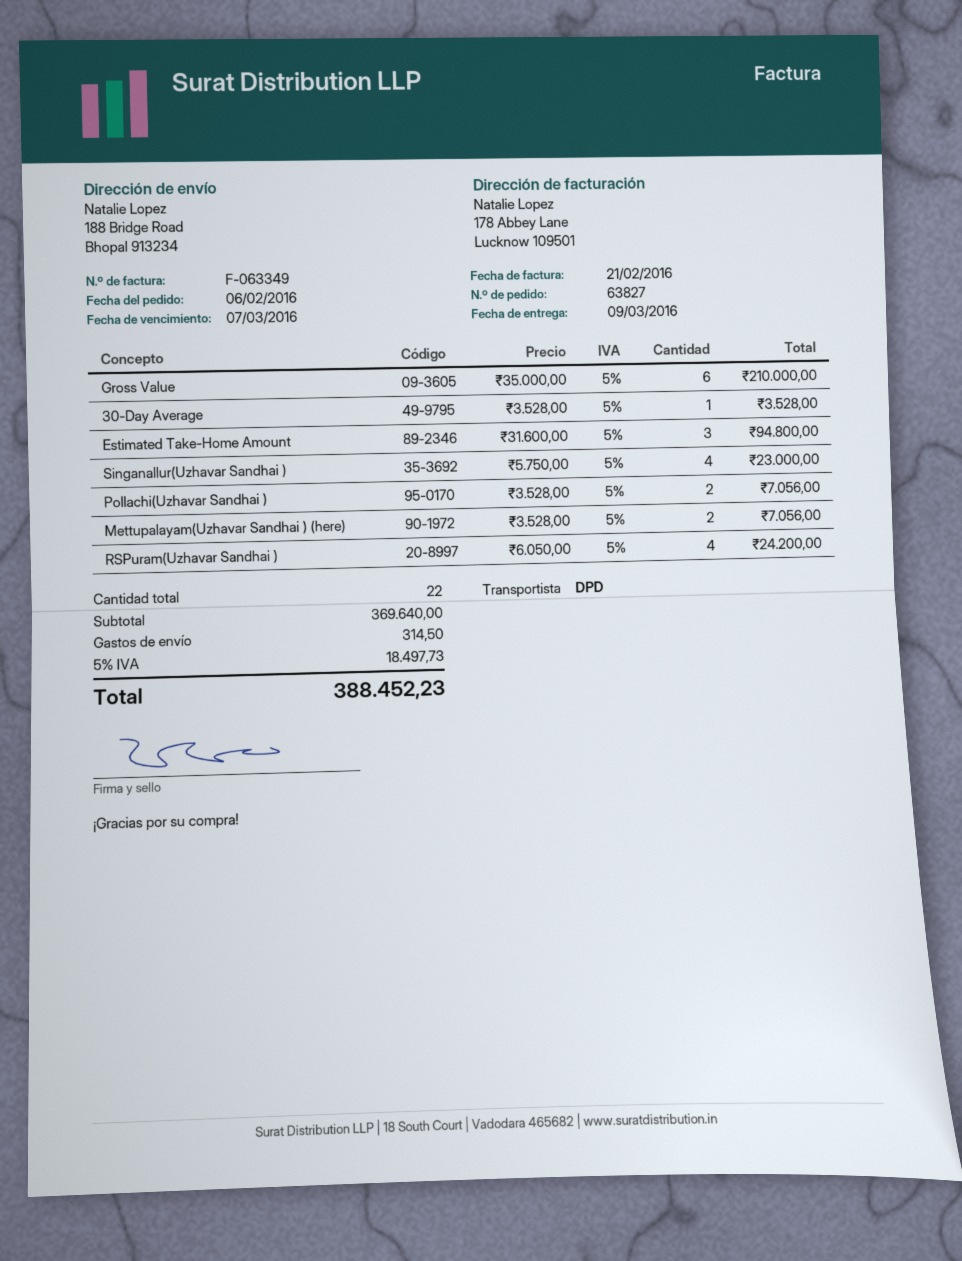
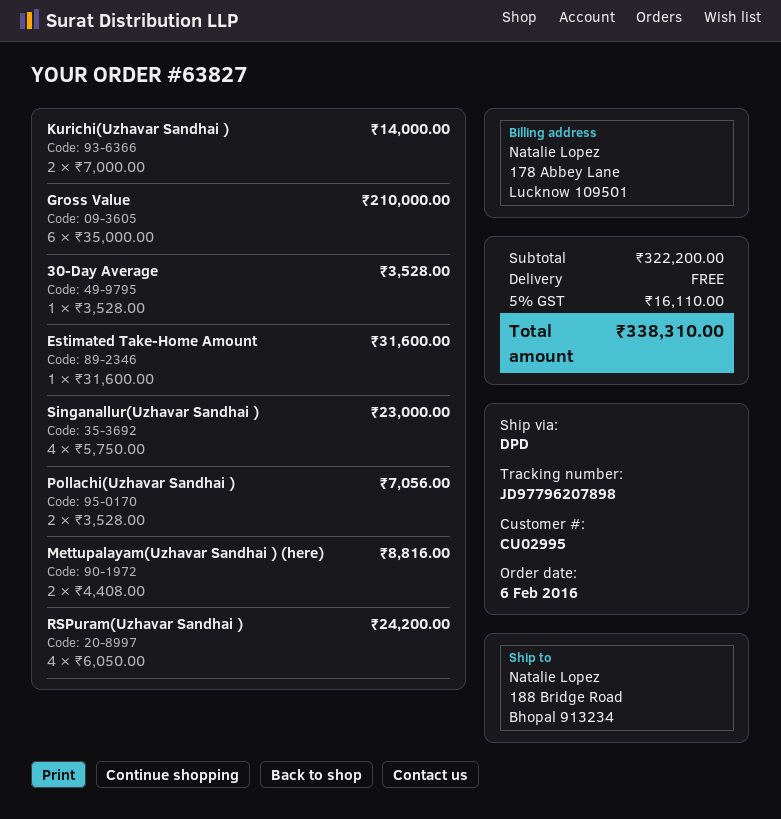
Estimated Take-Home Amount: 3 x 31600.00 = 94800.00 -> 1 x 31600.00 = 31600.00
Mettupalayam(Uzhavar Sandhai ) (here): 2 x 3528.00 = 7056.00 -> 2 x 4408.00 = 8816.00
Kurichi(Uzhavar Sandhai ): none -> 2 x 7000.00 = 14000.00
subtotal: 369640.00 -> 322200.00
shipping: 314.50 -> 0.00
tax: 5% = 18497.73 -> 5% = 16110.00
total: 388452.23 -> 338310.00

